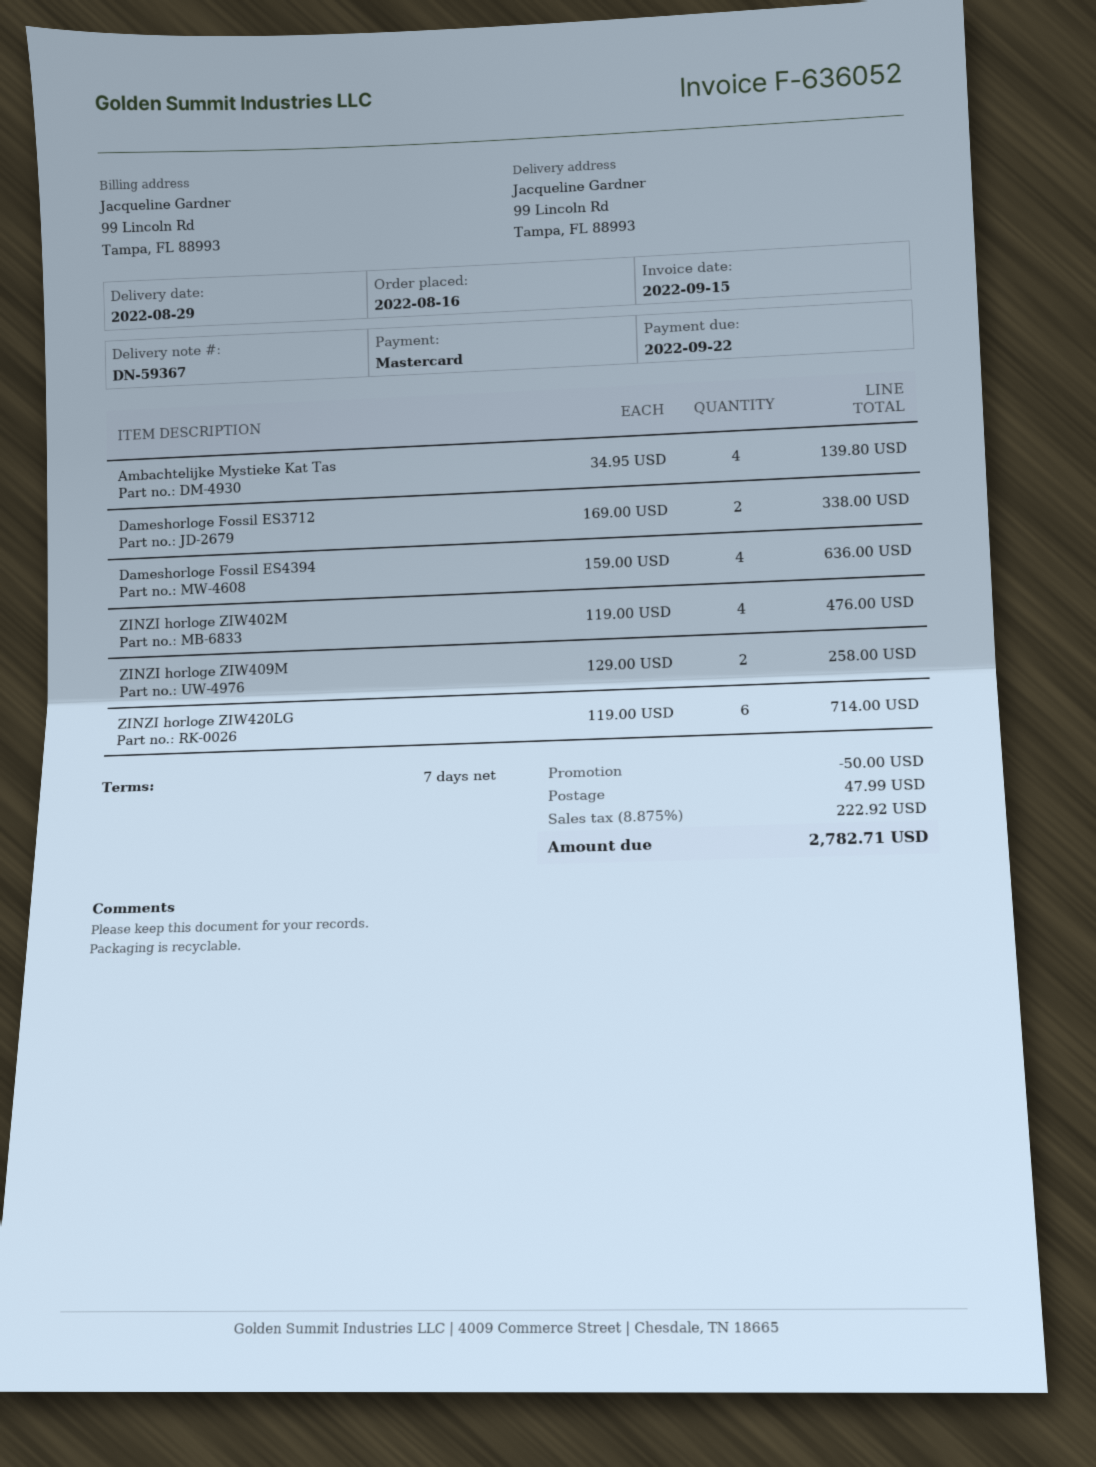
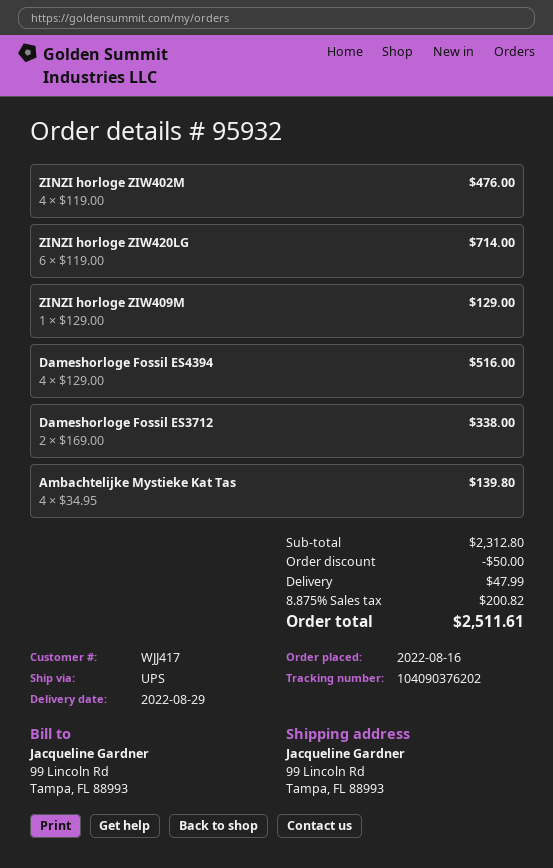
Dameshorloge Fossil ES4394: 4 x 159.00 = 636.00 -> 4 x 129.00 = 516.00
ZINZI horloge ZIW409M: 2 x 129.00 = 258.00 -> 1 x 129.00 = 129.00
tax: 8.875% = 222.92 -> 8.875% = 200.82
total: 2782.71 -> 2511.61

